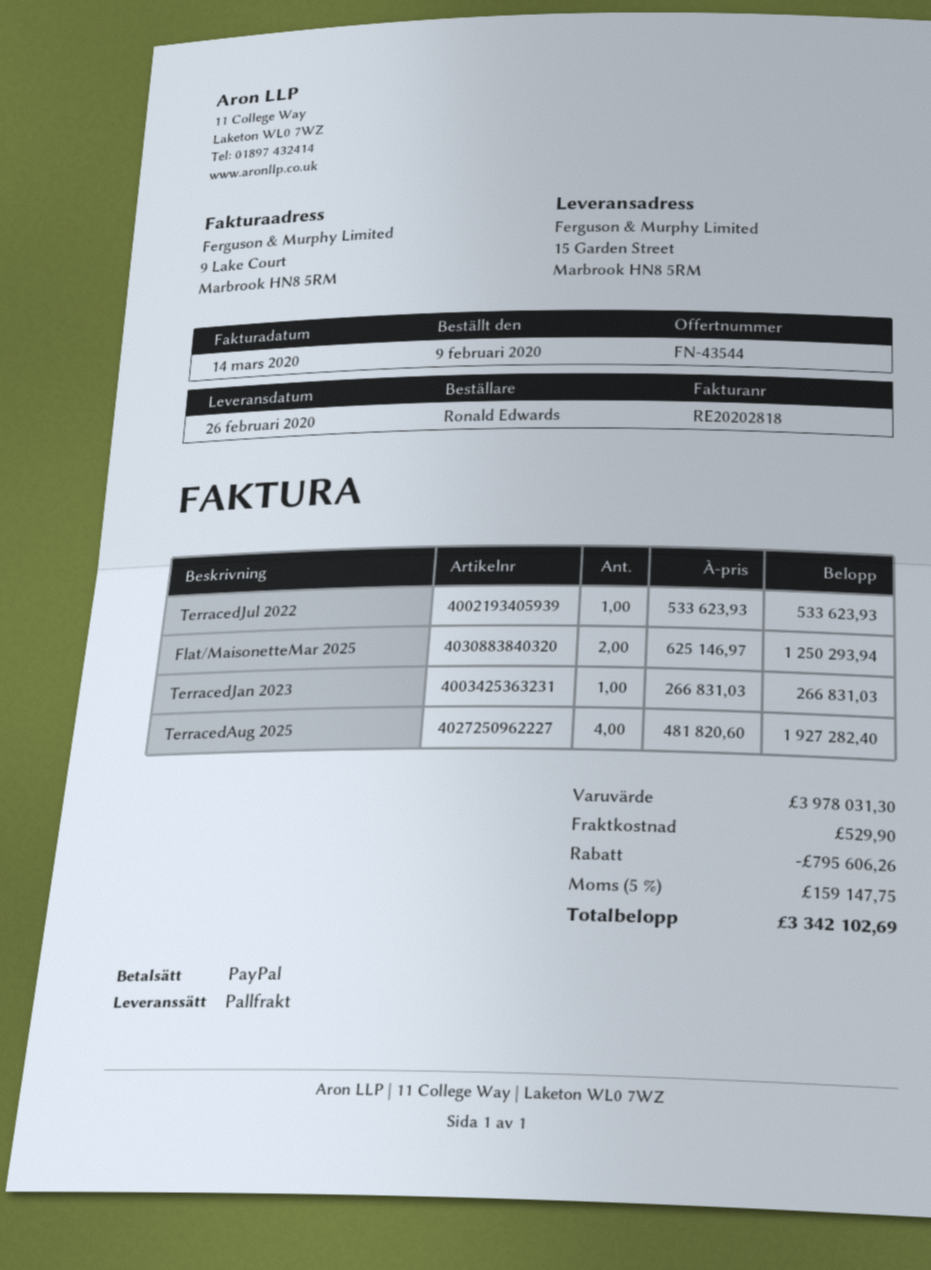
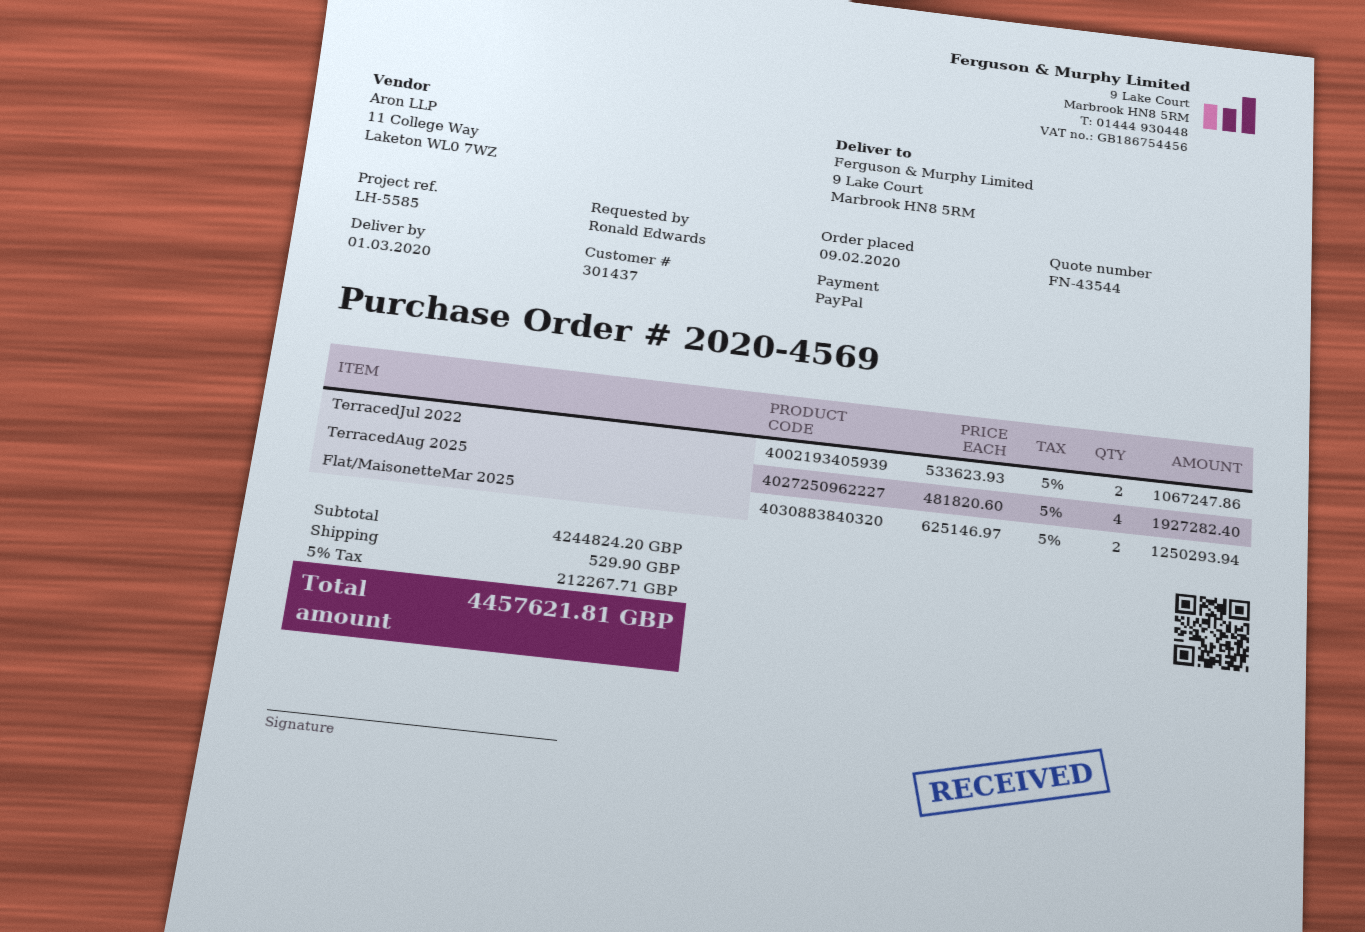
delivery date: 2020-02-26 -> 2020-03-01
ship to: 15 Garden Street, Marbrook HN8 5RM -> 9 Lake Court, Marbrook HN8 5RM
TerracedJul 2022: 1 x 533623.93 = 533623.93 -> 2 x 533623.93 = 1067247.86
TerracedJan 2023: 1 x 266831.03 = 266831.03 -> none
subtotal: 3978031.30 -> 4244824.20
discount: 795606.26 -> none
tax: 5% = 159147.75 -> 5% = 212267.71
total: 3342102.69 -> 4457621.81

